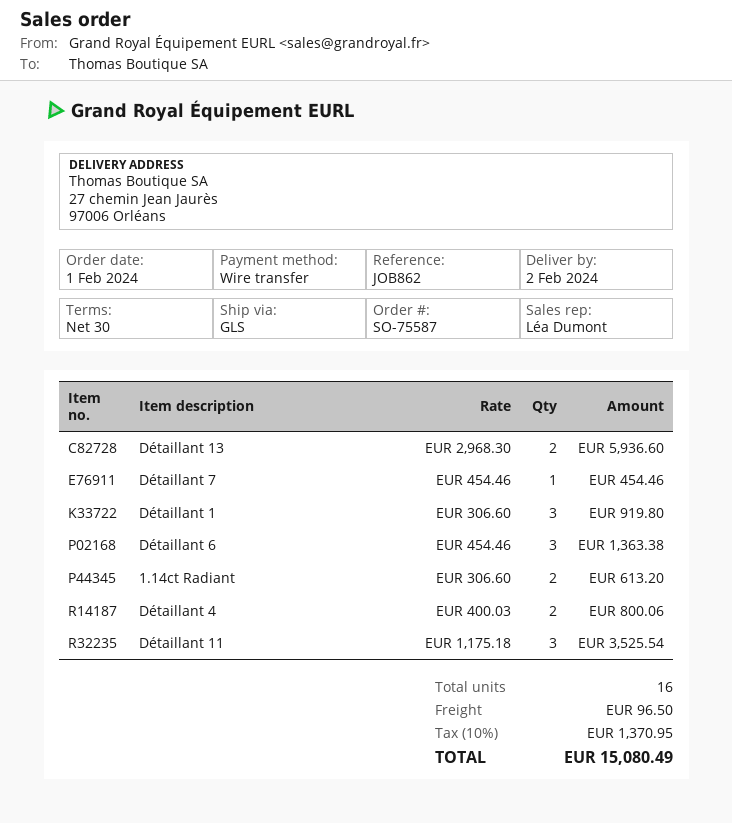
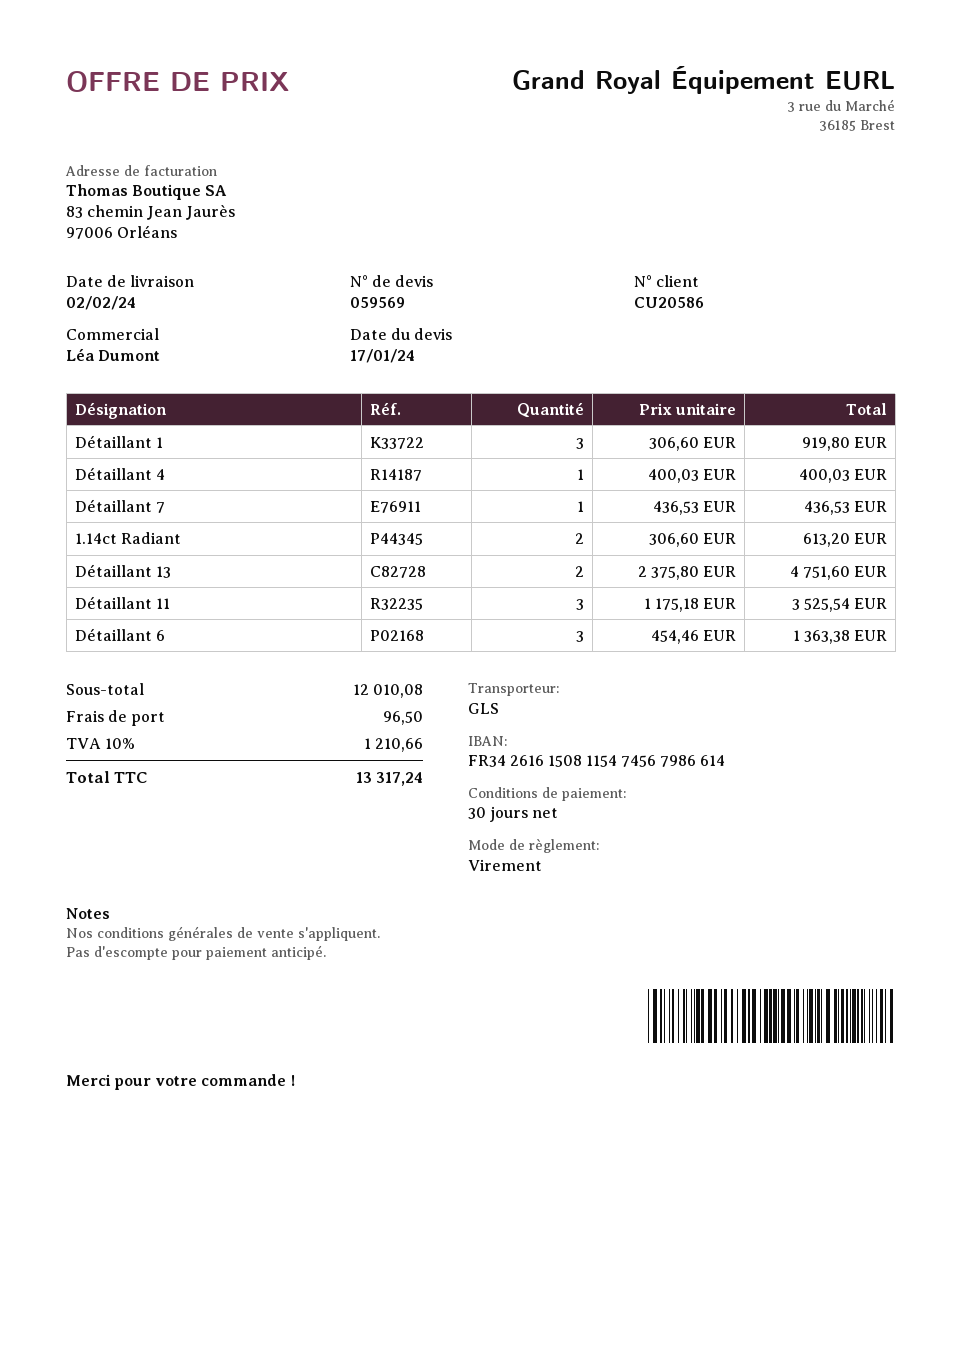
Détaillant 13: 2 x 2968.30 = 5936.60 -> 2 x 2375.80 = 4751.60
Détaillant 7: 1 x 454.46 = 454.46 -> 1 x 436.53 = 436.53
Détaillant 4: 2 x 400.03 = 800.06 -> 1 x 400.03 = 400.03
tax: 10% = 1370.95 -> 10% = 1210.66
total: 15080.49 -> 13317.24

